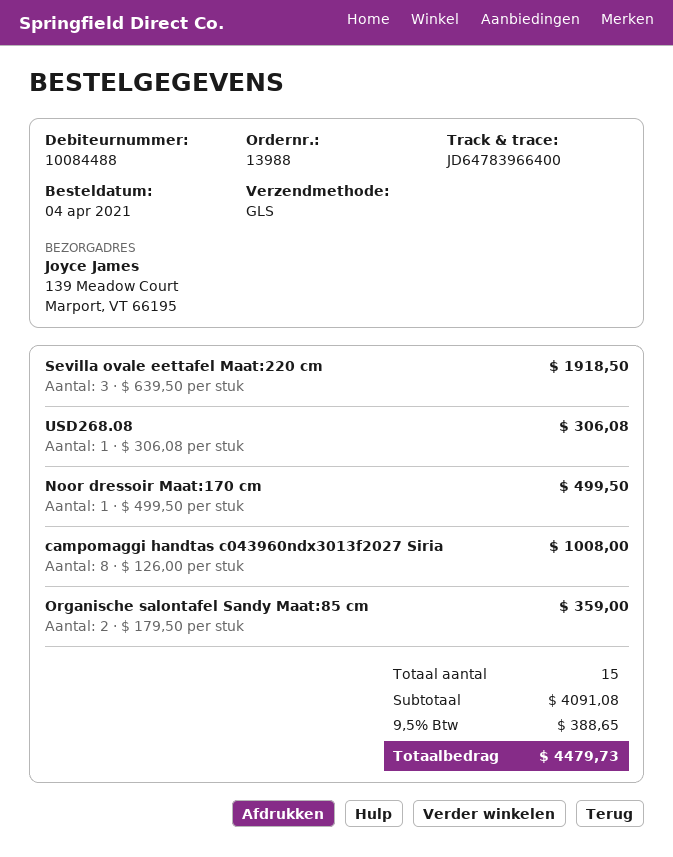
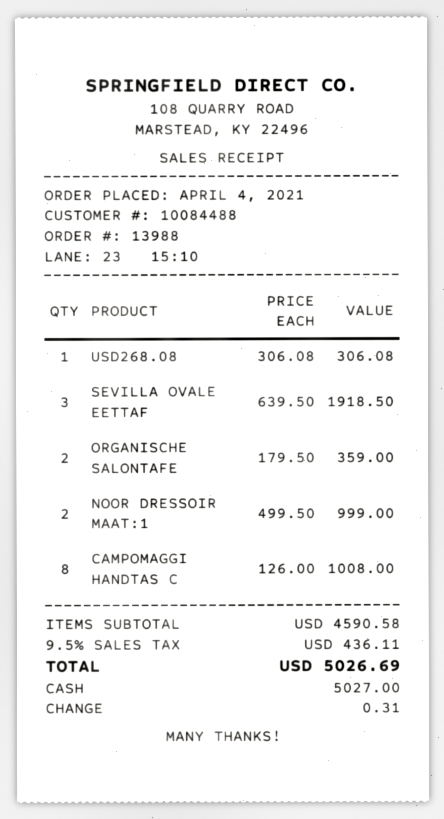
Noor dressoir Maat:170 cm: 1 x 499.50 = 499.50 -> 2 x 499.50 = 999.00
subtotal: 4091.08 -> 4590.58
tax: 9.5% = 388.65 -> 9.5% = 436.11
total: 4479.73 -> 5026.69

